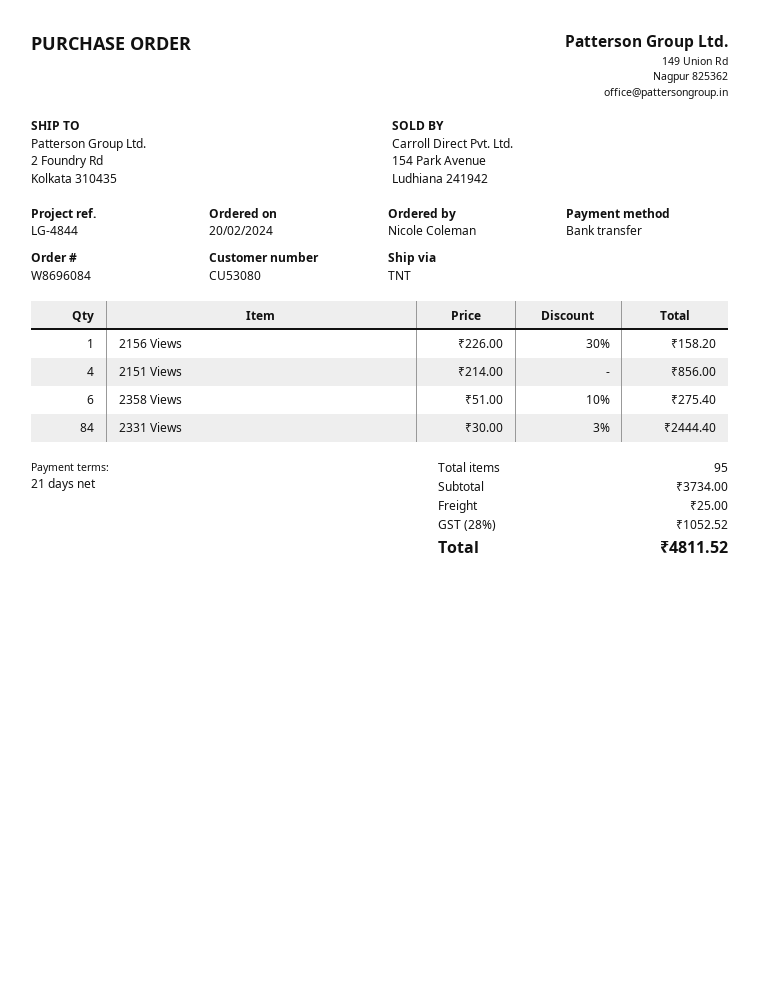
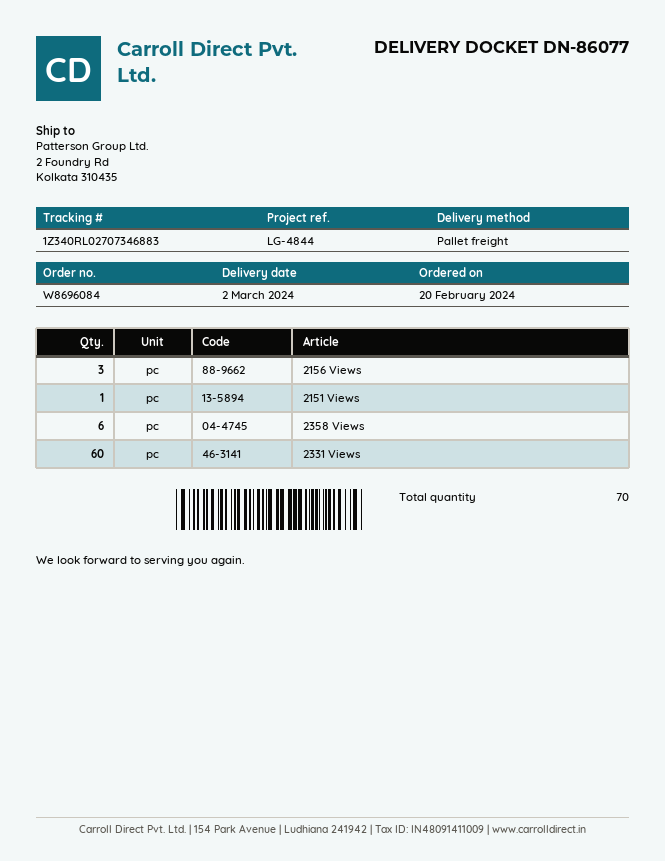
shipping method: TNT -> pallet freight
2156 Views: 1 -> 3
2151 Views: 4 -> 1
2331 Views: 84 -> 60
total quantity: 95 -> 70

